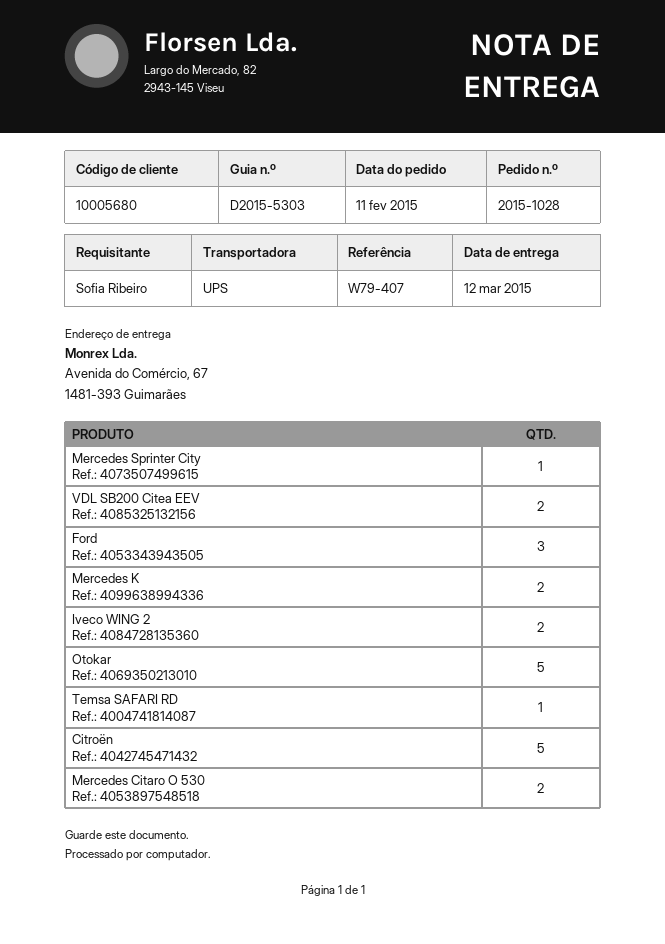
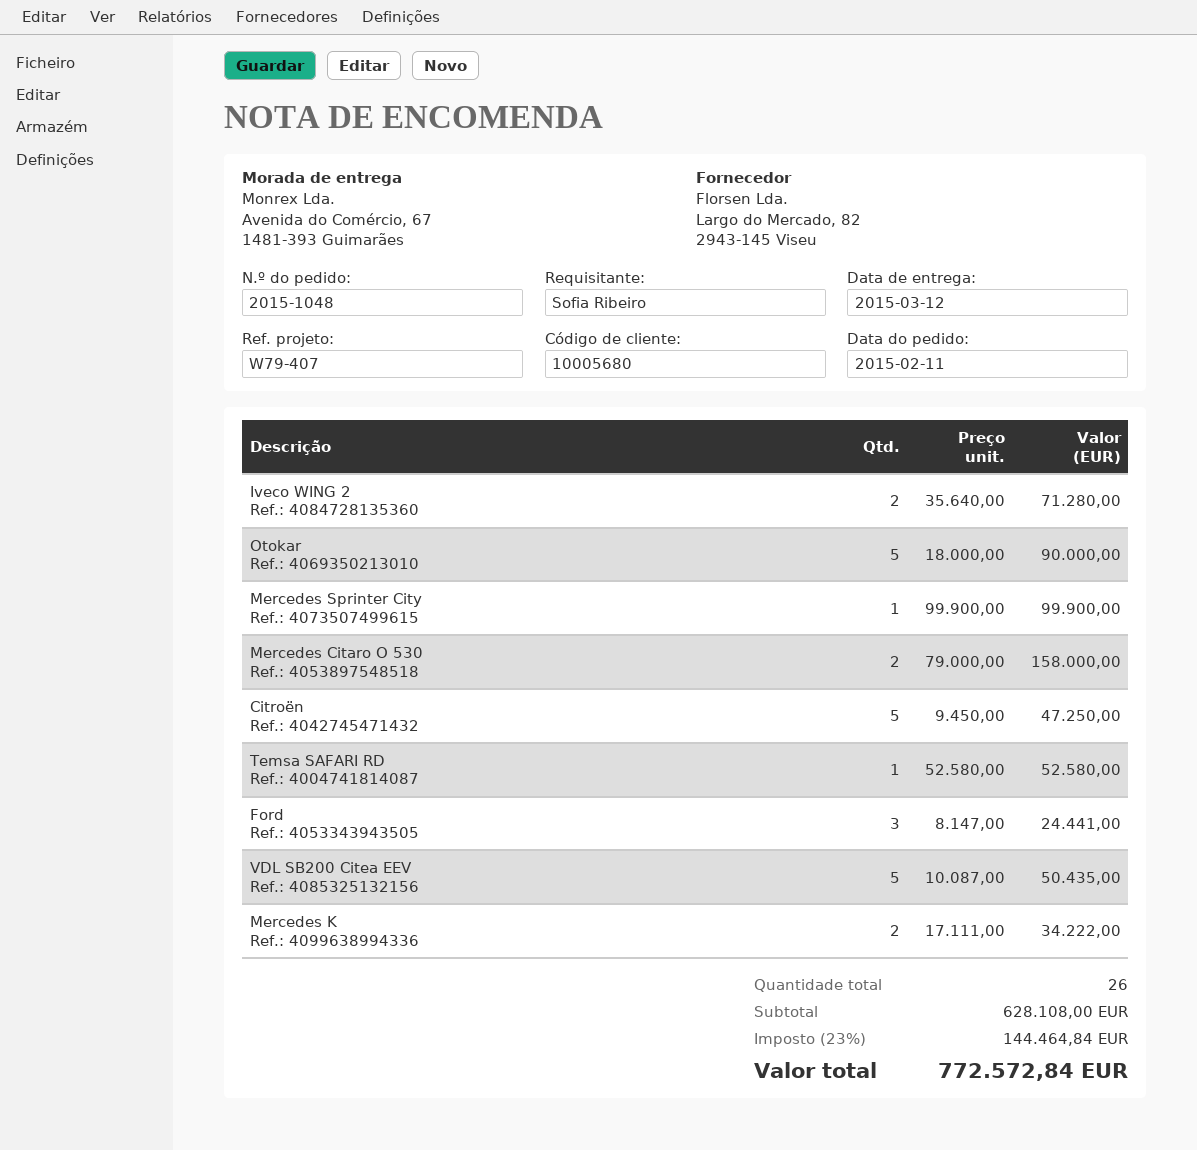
order number: 2015-1028 -> 2015-1048
VDL SB200 Citea EEV: 2 -> 5

